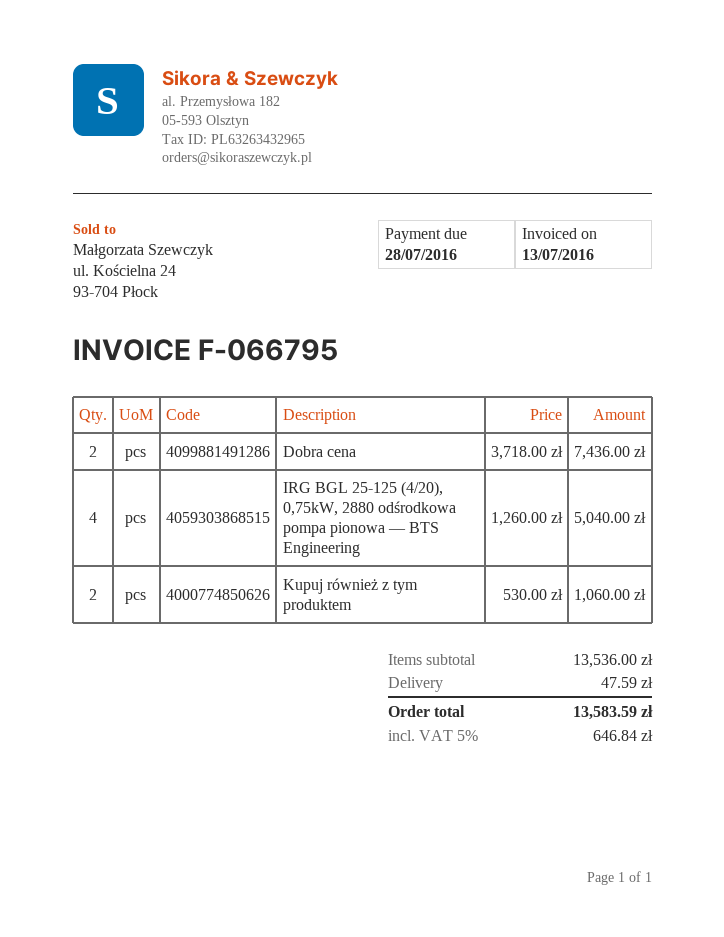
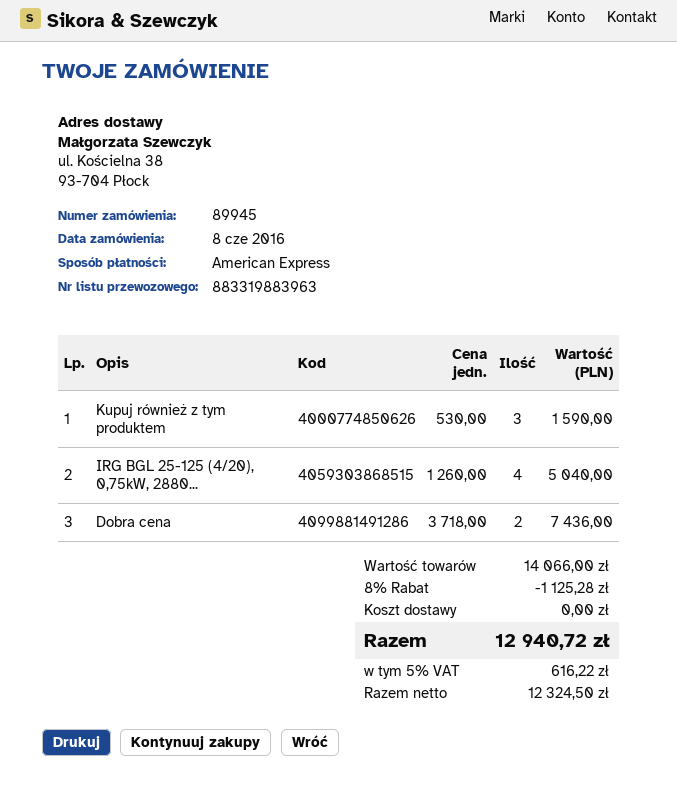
Kupuj również z tym produktem: 2 x 530.00 = 1060.00 -> 3 x 530.00 = 1590.00
subtotal: 13536.00 -> 14066.00
discount: none -> 8% = 1125.28
shipping: 47.59 -> 0.00
tax: 5% = 646.84 -> 5% = 616.22
total: 13583.59 -> 12940.72

